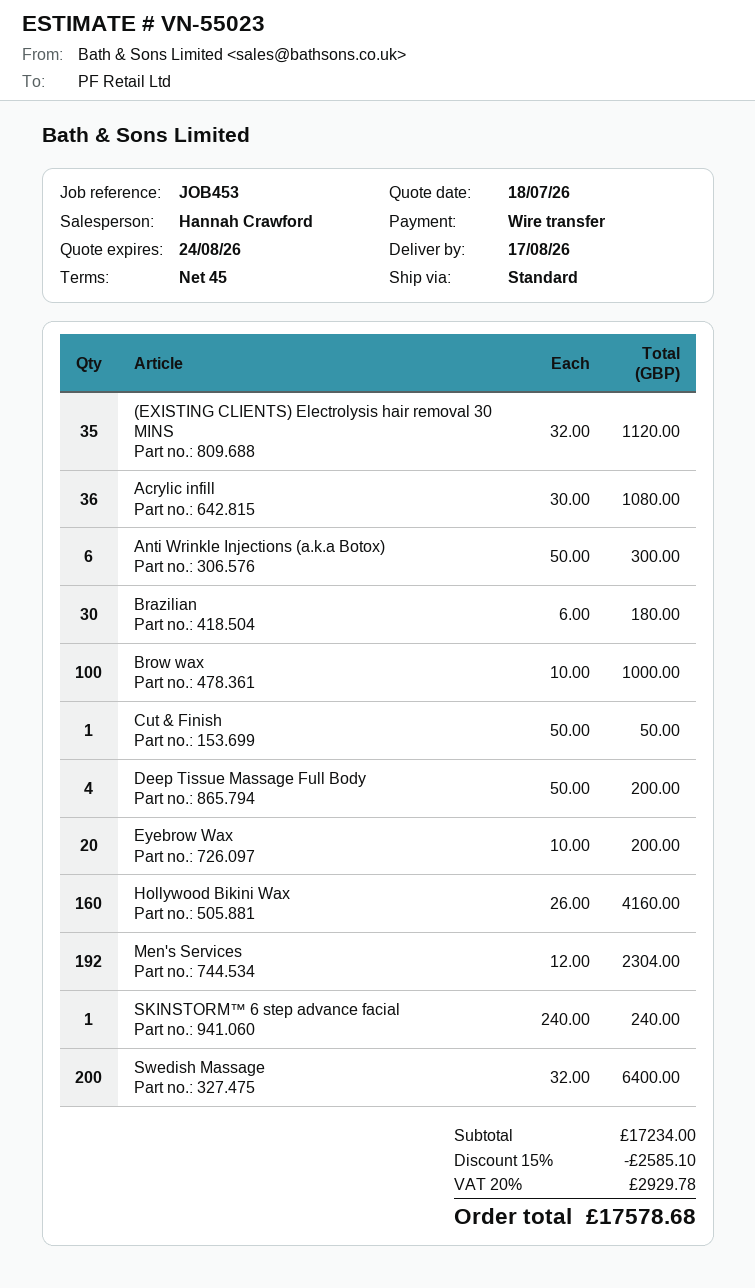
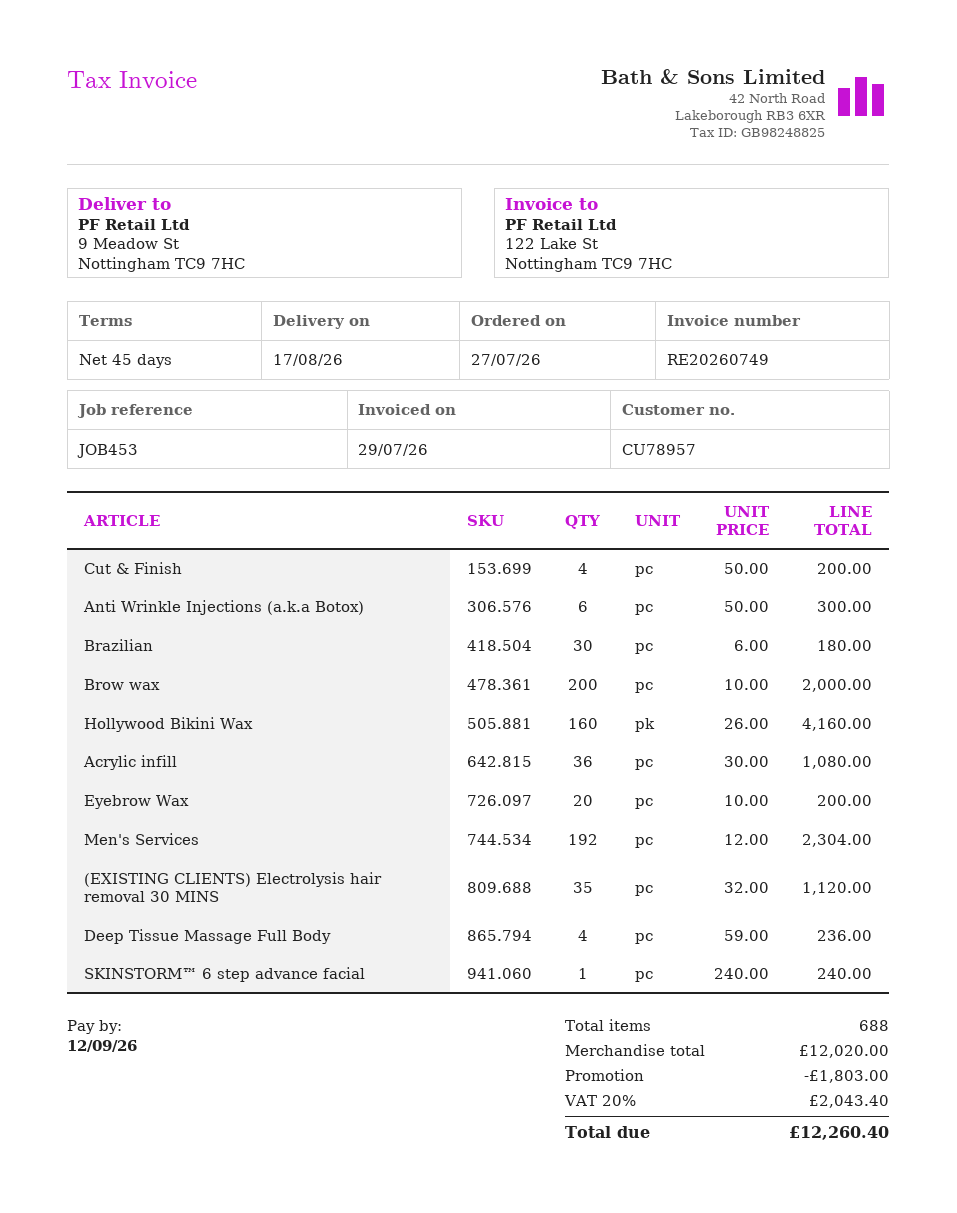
Brow wax: 100 x 10.00 = 1000.00 -> 200 x 10.00 = 2000.00
Cut & Finish: 1 x 50.00 = 50.00 -> 4 x 50.00 = 200.00
Deep Tissue Massage Full Body: 4 x 50.00 = 200.00 -> 4 x 59.00 = 236.00
Swedish Massage: 200 x 32.00 = 6400.00 -> none
subtotal: 17234.00 -> 12020.00
discount: 2585.10 -> 1803.00
tax: 20% = 2929.78 -> 20% = 2043.40
total: 17578.68 -> 12260.40

